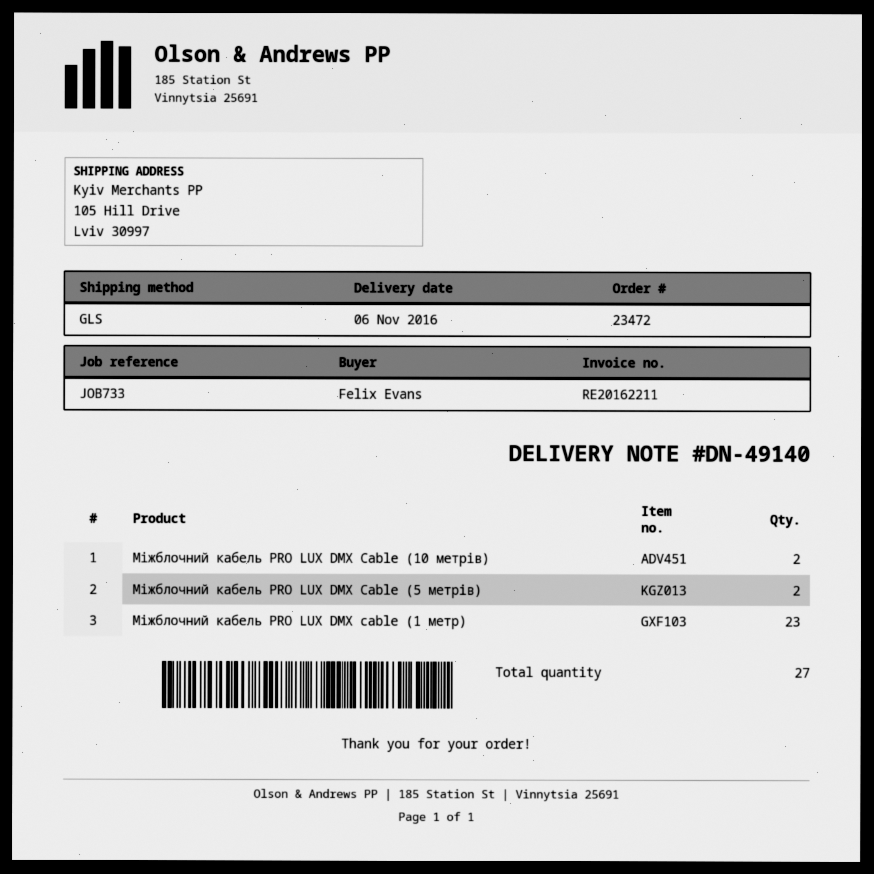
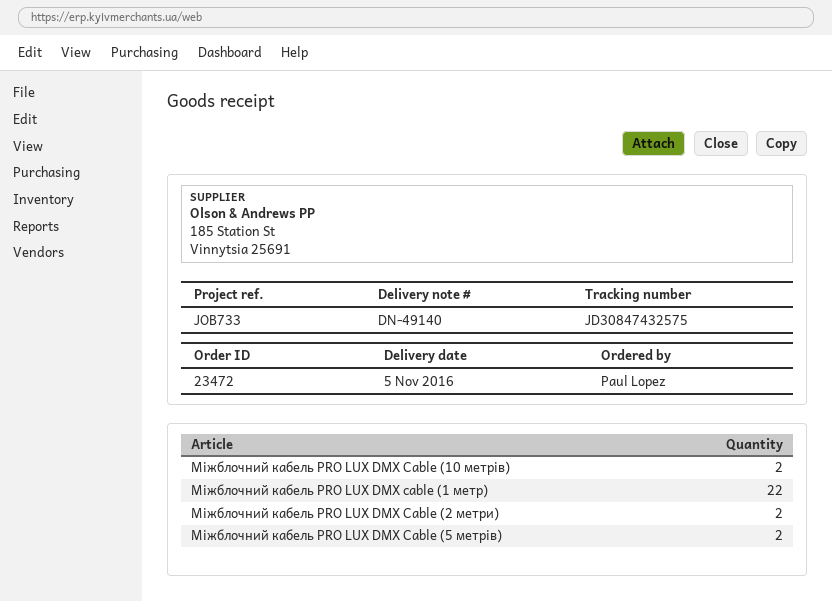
delivery date: 2016-11-06 -> 2016-11-05
ordered by: Felix Evans -> Paul Lopez
Міжблочний кабель PRO LUX DMX cable (1 метр): 23 -> 22
Міжблочний кабель PRO LUX DMX Cable (2 метри): none -> 2

